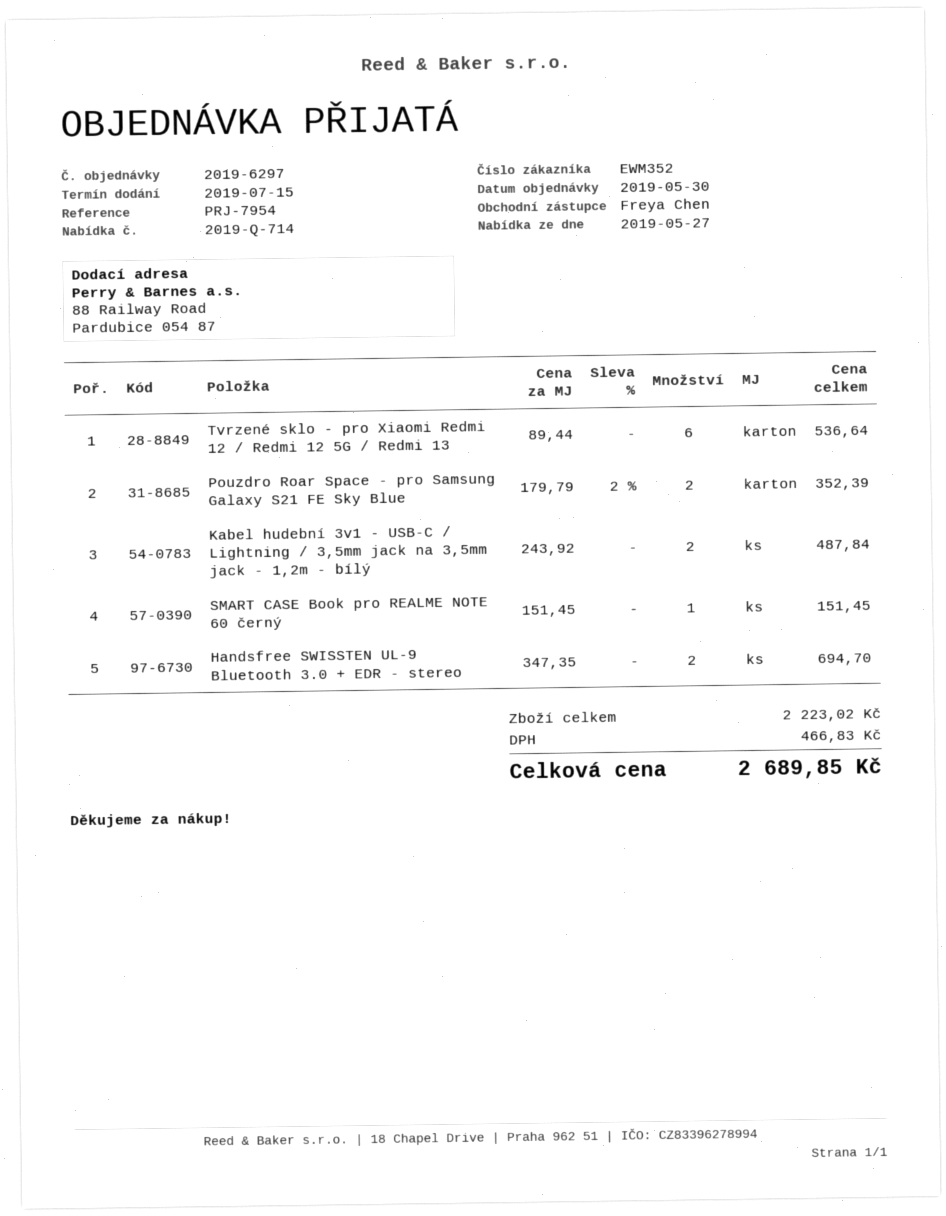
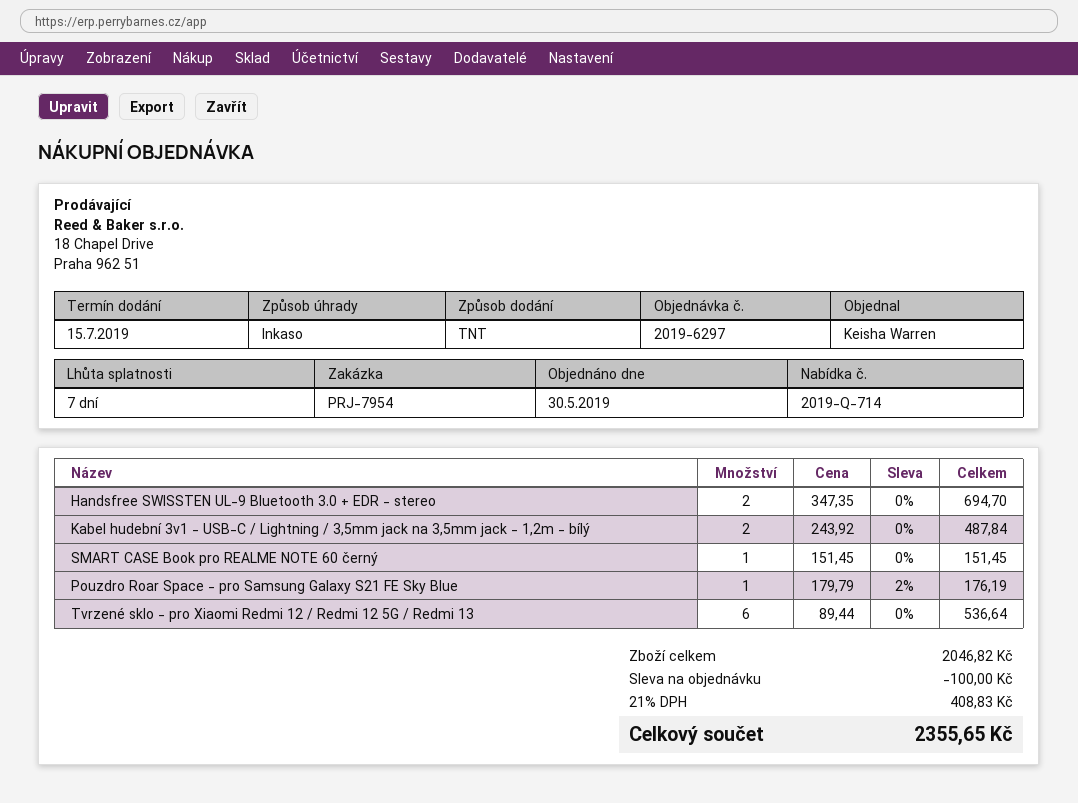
Pouzdro Roar Space - pro Samsung Galaxy S21 FE Sky Blue: 2 x 179.79 - 2% = 352.39 -> 1 x 179.79 - 2% = 176.19
subtotal: 2223.02 -> 2046.82
discount: none -> 100.00
tax: 466.83 -> 408.83
total: 2689.85 -> 2355.65

